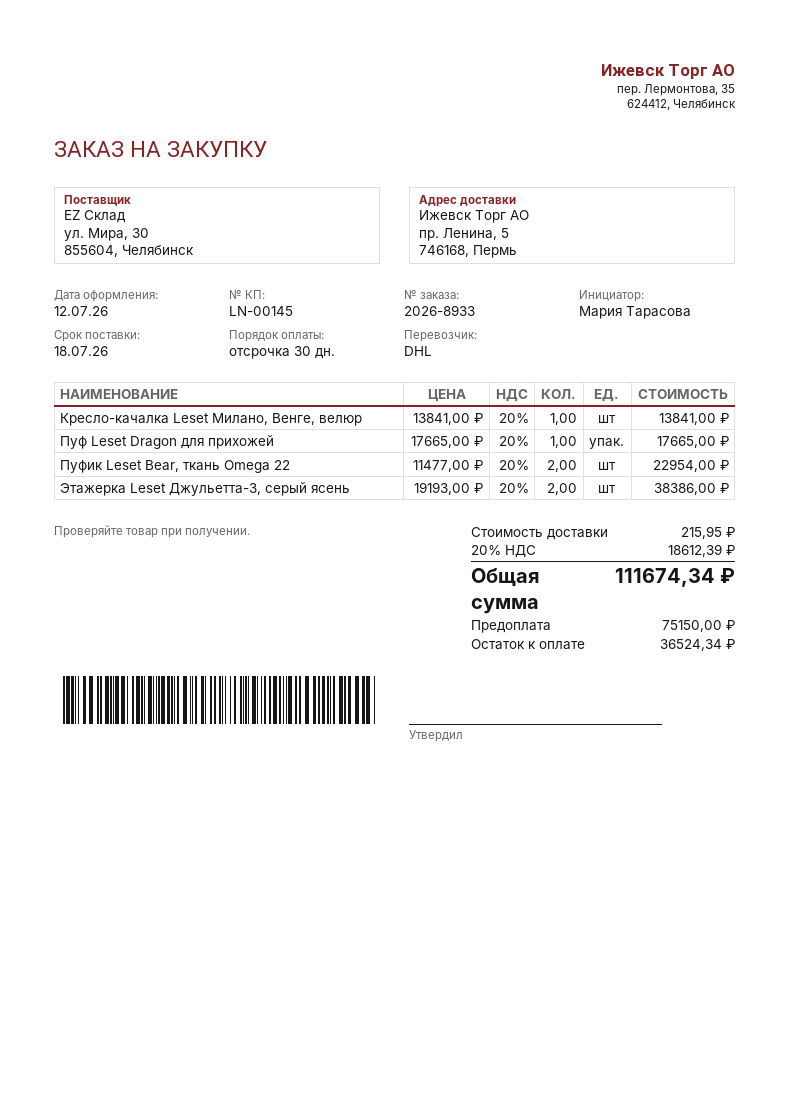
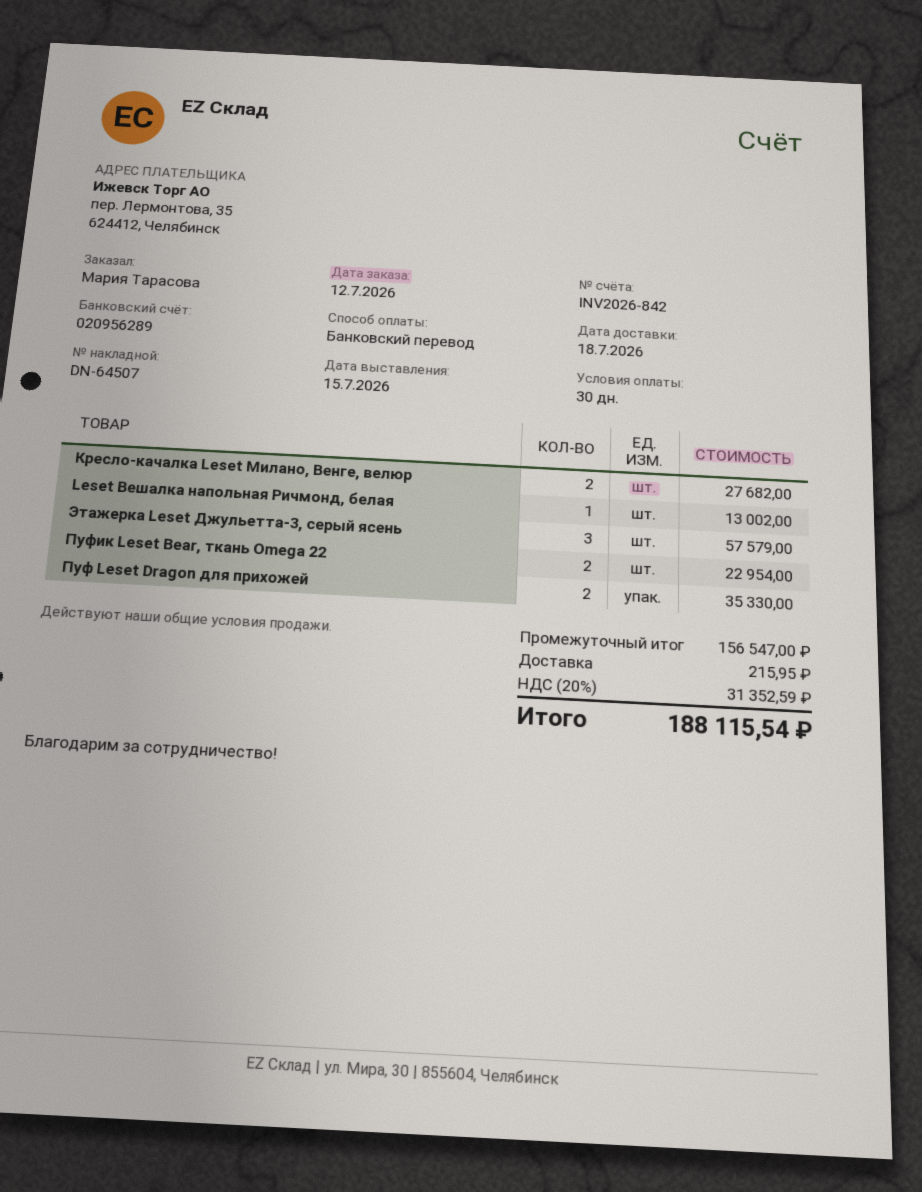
Кресло-качалка Leset Милано, Венге, велюр: 1 for 13841.00 -> 2 for 27682.00
Пуф Leset Dragon для прихожей: 1 for 17665.00 -> 2 for 35330.00
Этажерка Leset Джульетта-3, серый ясень: 2 for 38386.00 -> 3 for 57579.00
Leset Вешалка напольная Ричмонд, белая: none -> 1 for 13002.00
tax: 20% = 18612.39 -> 20% = 31352.59
total: 111674.34 -> 188115.54

